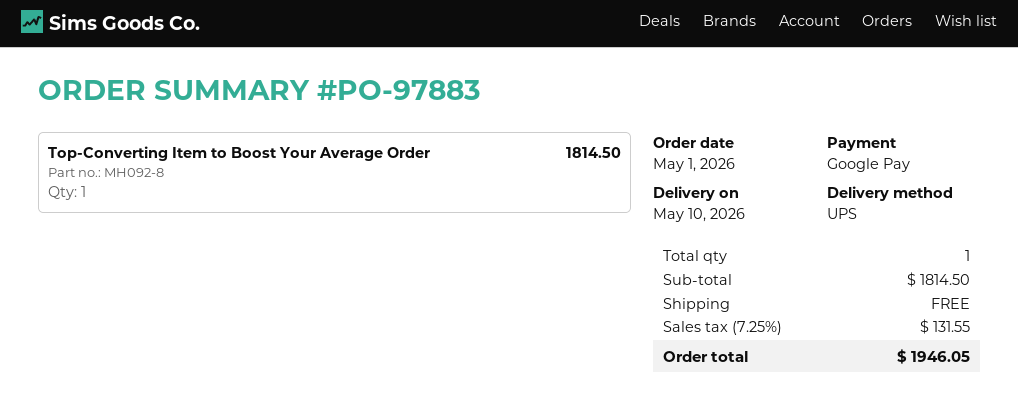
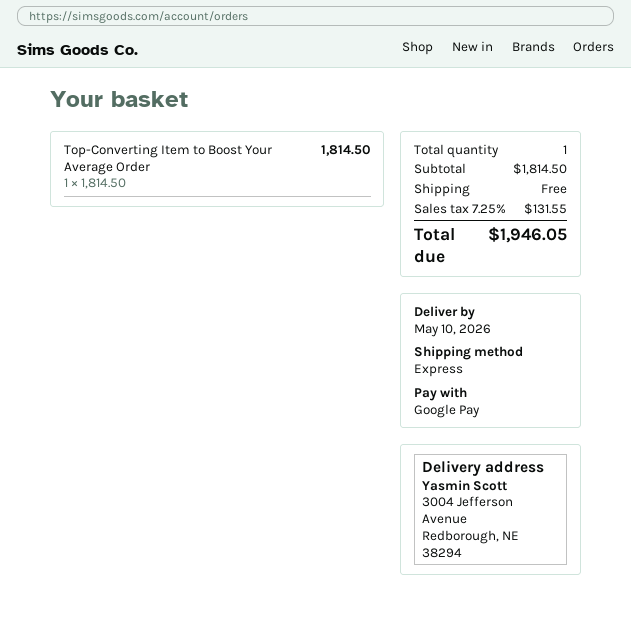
shipping method: UPS -> express

